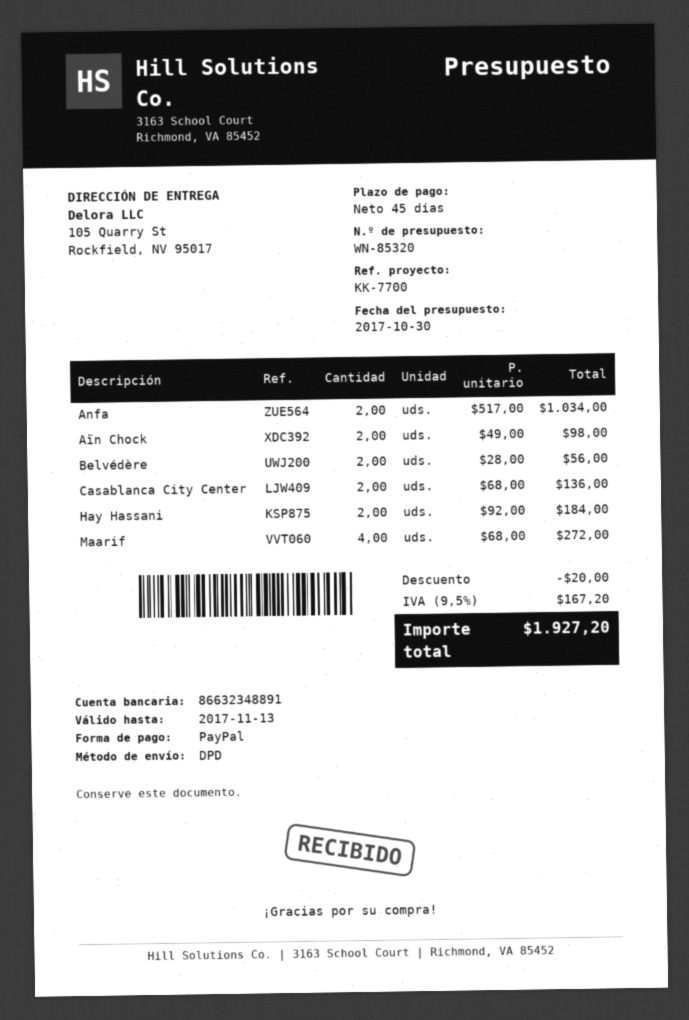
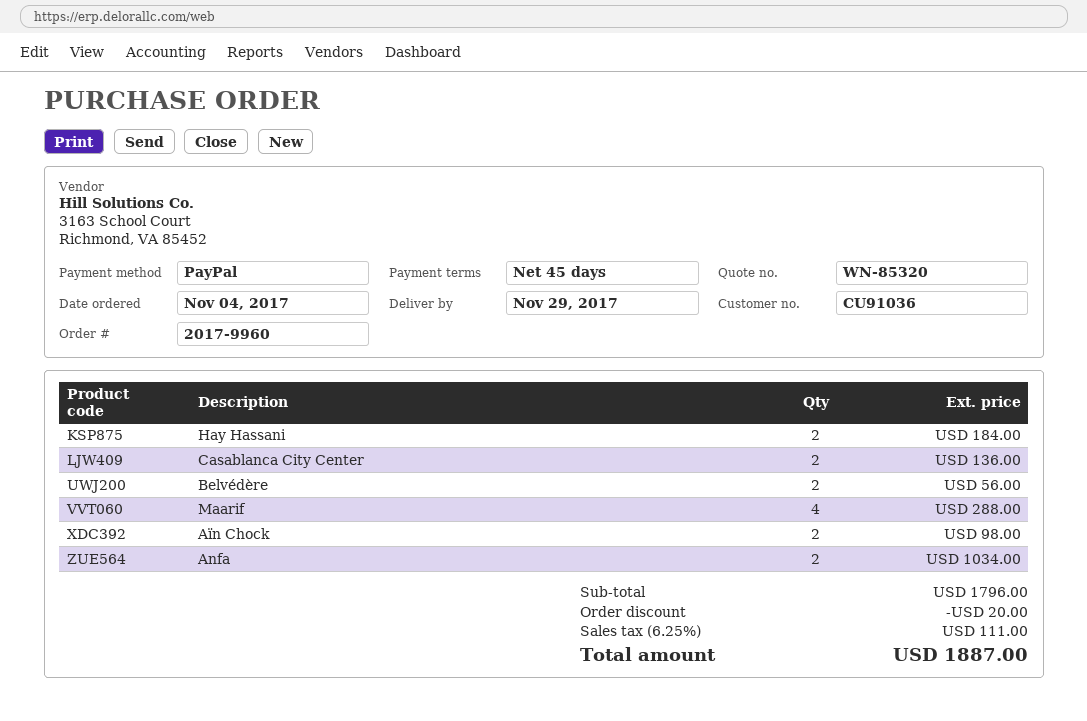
Maarif: 4 for 272.00 -> 4 for 288.00
tax: 9.5% = 167.20 -> 6.25% = 111.00
total: 1927.20 -> 1887.00

